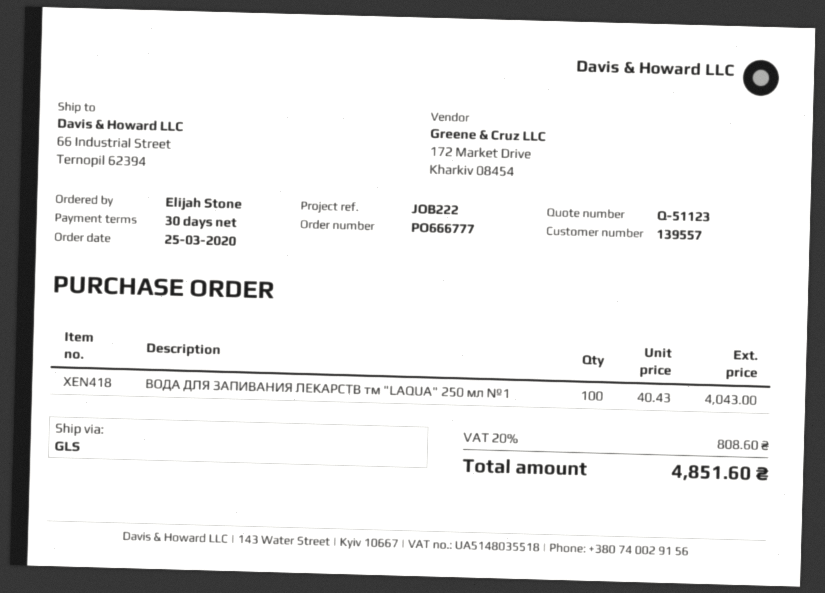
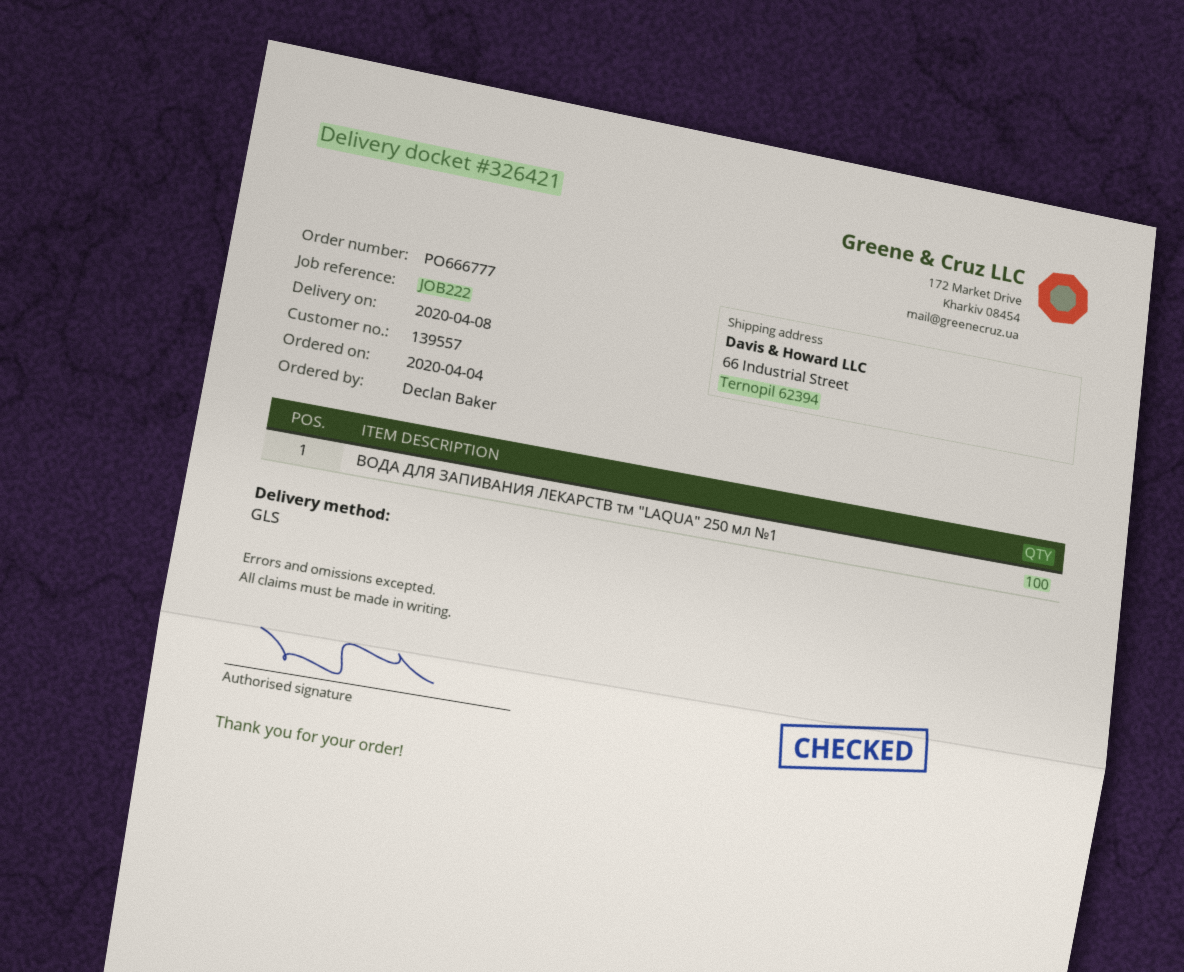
order date: 2020-03-25 -> 2020-04-04
ordered by: Elijah Stone -> Declan Baker

